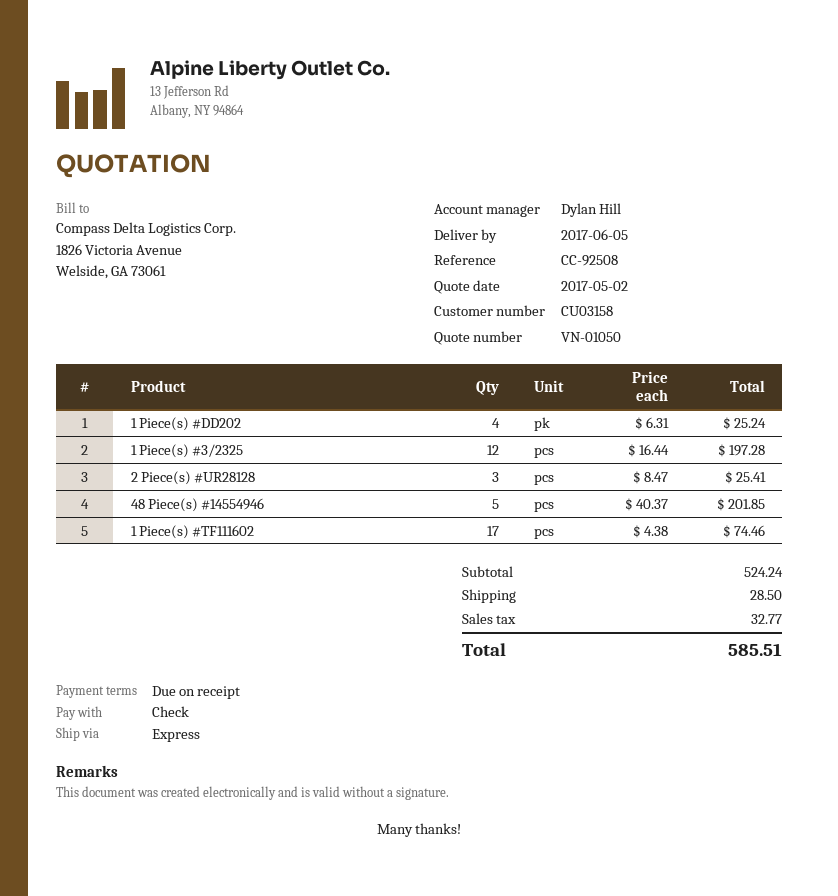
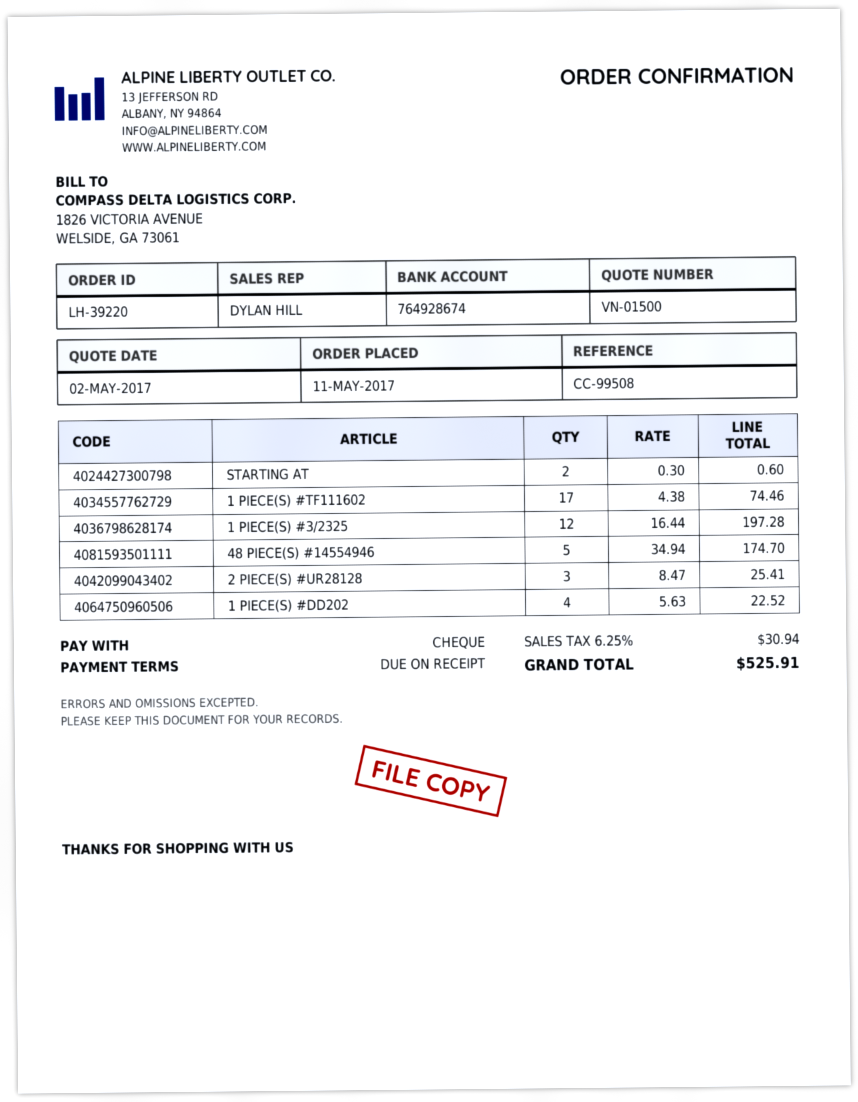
quote number: VN-01050 -> VN-01500
reference: CC-92508 -> CC-99508
1 Piece(s) #DD202: 4 x 6.31 = 25.24 -> 4 x 5.63 = 22.52
48 Piece(s) #14554946: 5 x 40.37 = 201.85 -> 5 x 34.94 = 174.70
STARTING AT: none -> 2 x 0.30 = 0.60
shipping: 28.50 -> none
tax: 32.77 -> 30.94
total: 585.51 -> 525.91

